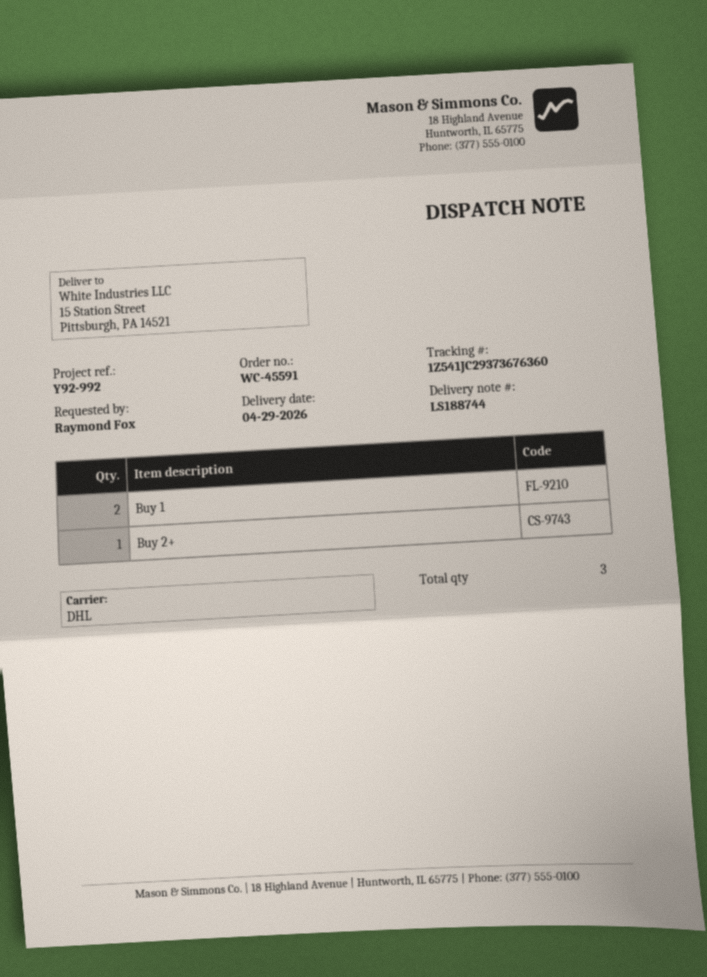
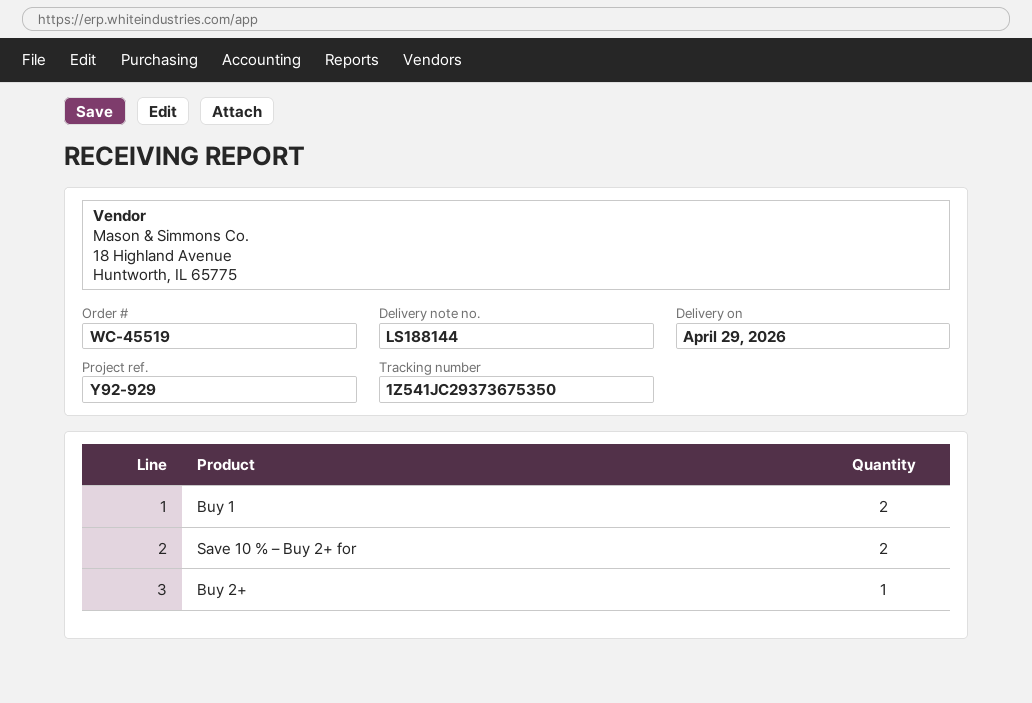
order number: WC-45591 -> WC-45519
delivery note number: LS188744 -> LS188144
reference: Y92-992 -> Y92-929
tracking number: 1Z541JC29373676360 -> 1Z541JC29373675350
Save 10 % – Buy 2+ for: none -> 2

